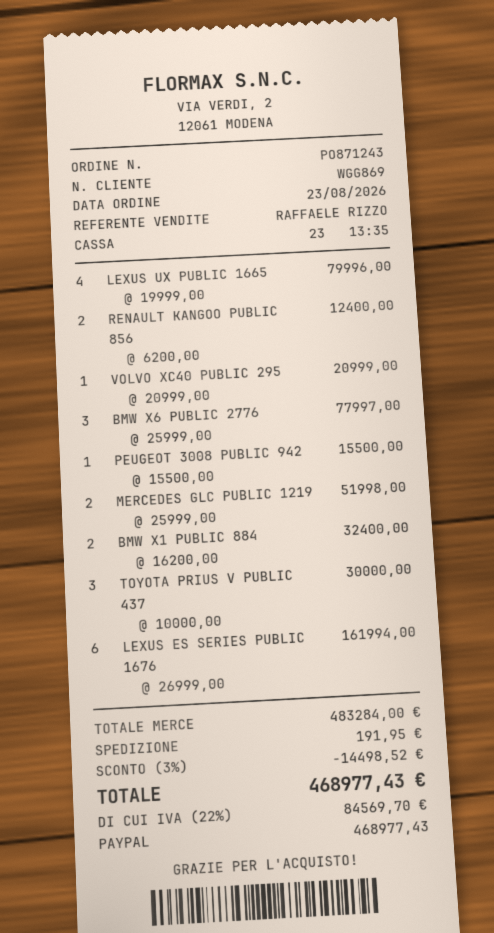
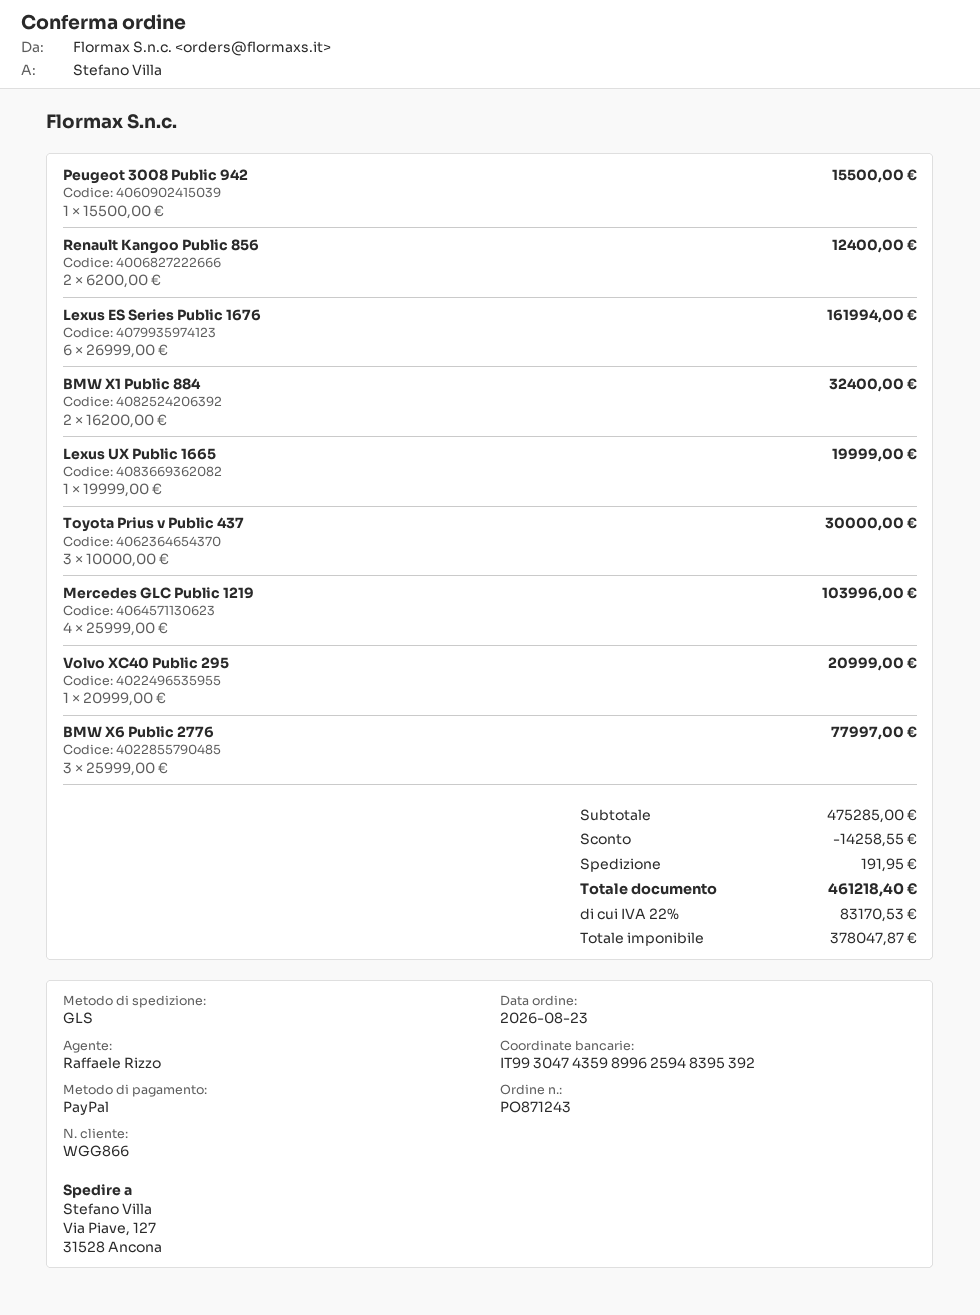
customer number: WGG869 -> WGG866
LEXUS UX PUBLIC 1665: 4 x 19999.00 = 79996.00 -> 1 x 19999.00 = 19999.00
MERCEDES GLC PUBLIC 1219: 2 x 25999.00 = 51998.00 -> 4 x 25999.00 = 103996.00
subtotal: 483284.00 -> 475285.00
discount: 14498.52 -> 14258.55
tax: 22% = 84569.70 -> 22% = 83170.53
total: 468977.43 -> 461218.40

